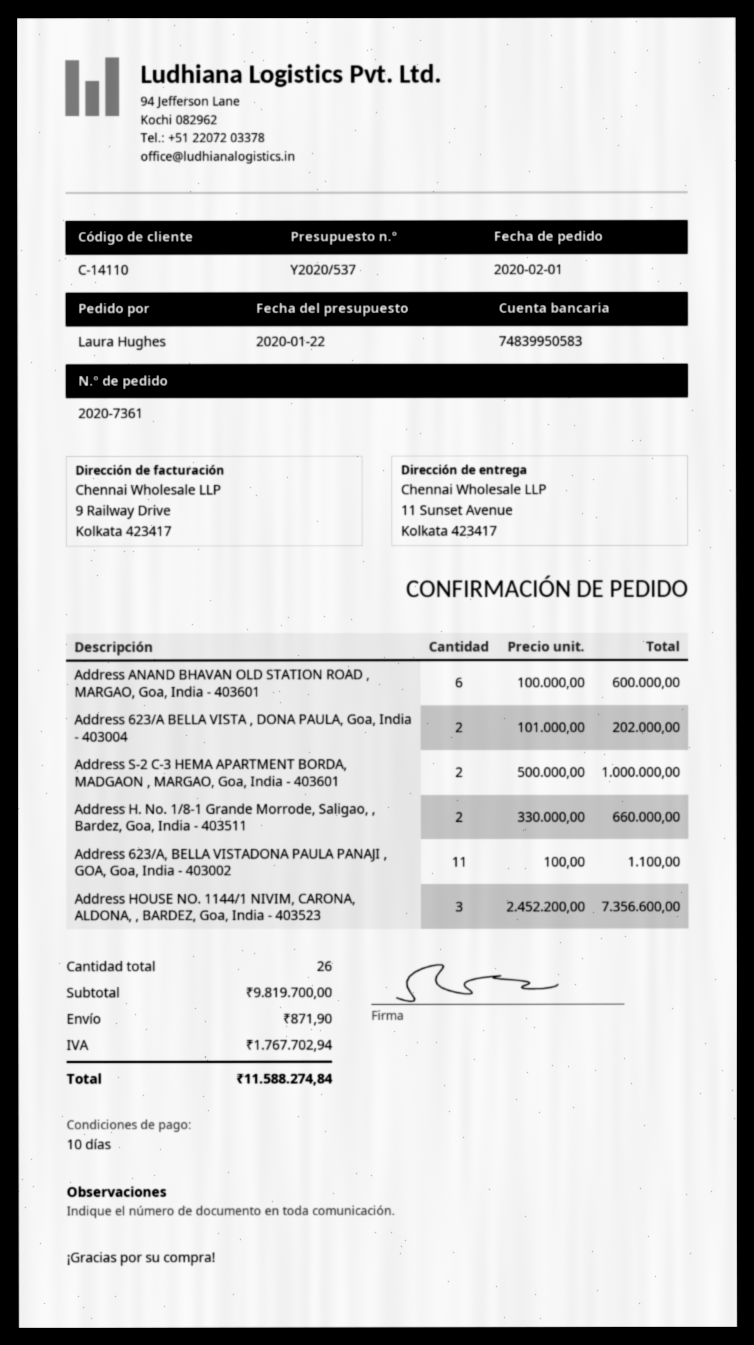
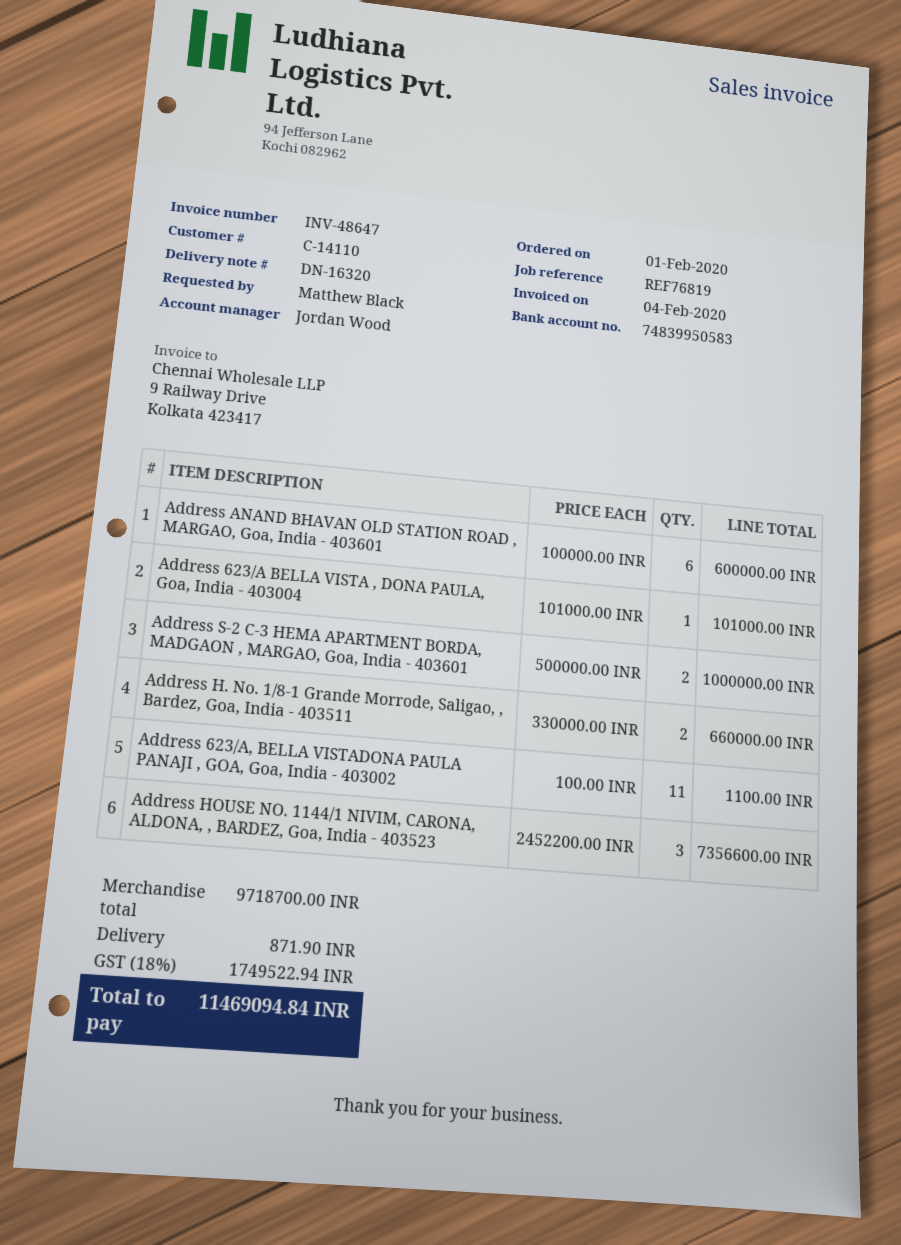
ordered by: Laura Hughes -> Matthew Black
Address 623/A BELLA VISTA , DONA PAULA, Goa, India - 403004: 2 x 101000.00 = 202000.00 -> 1 x 101000.00 = 101000.00
subtotal: 9819700.00 -> 9718700.00
tax: 1767702.94 -> 1749522.94
total: 11588274.84 -> 11469094.84

